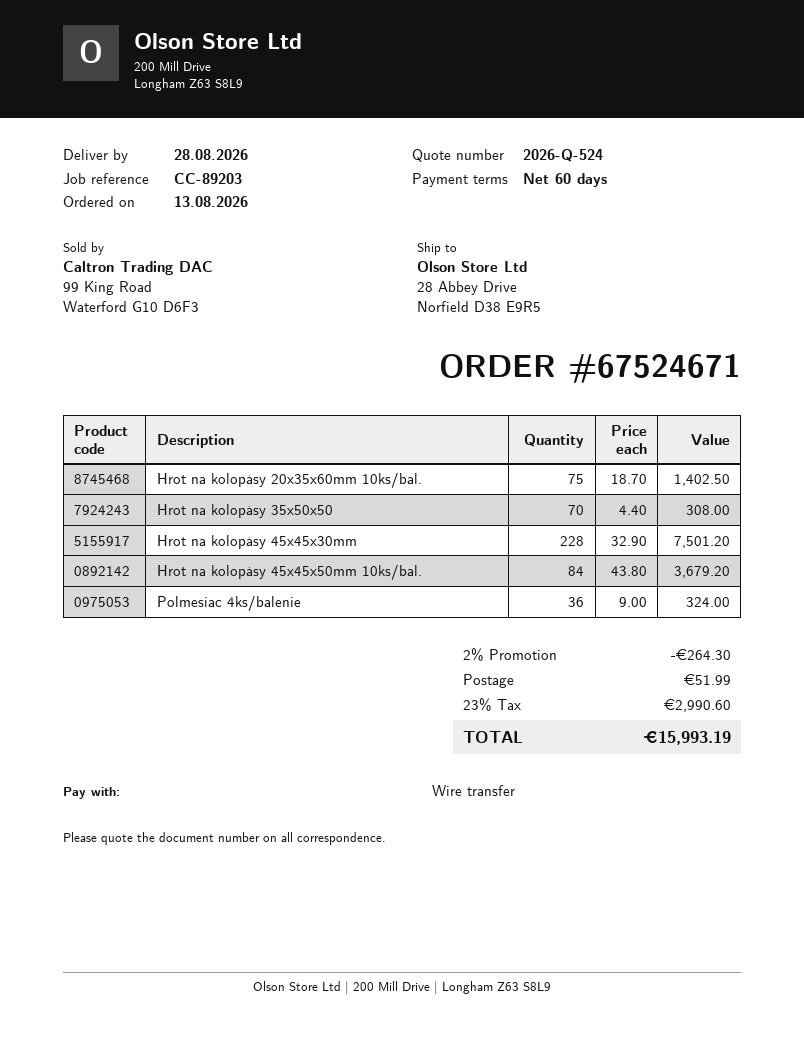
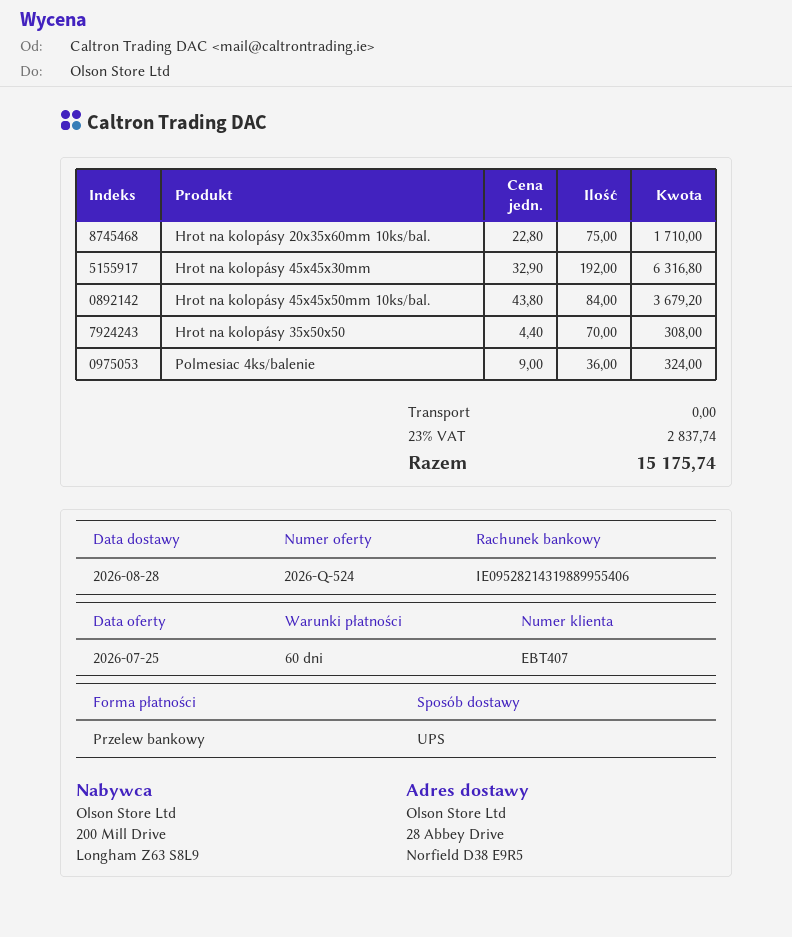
Hrot na kolopásy 20x35x60mm 10ks/bal.: 75 x 18.70 = 1402.50 -> 75 x 22.80 = 1710.00
Hrot na kolopásy 45x45x30mm: 228 x 32.90 = 7501.20 -> 192 x 32.90 = 6316.80
discount: 2% = 264.30 -> none
shipping: 51.99 -> 0.00
tax: 23% = 2990.60 -> 23% = 2837.74
total: 15993.19 -> 15175.74

